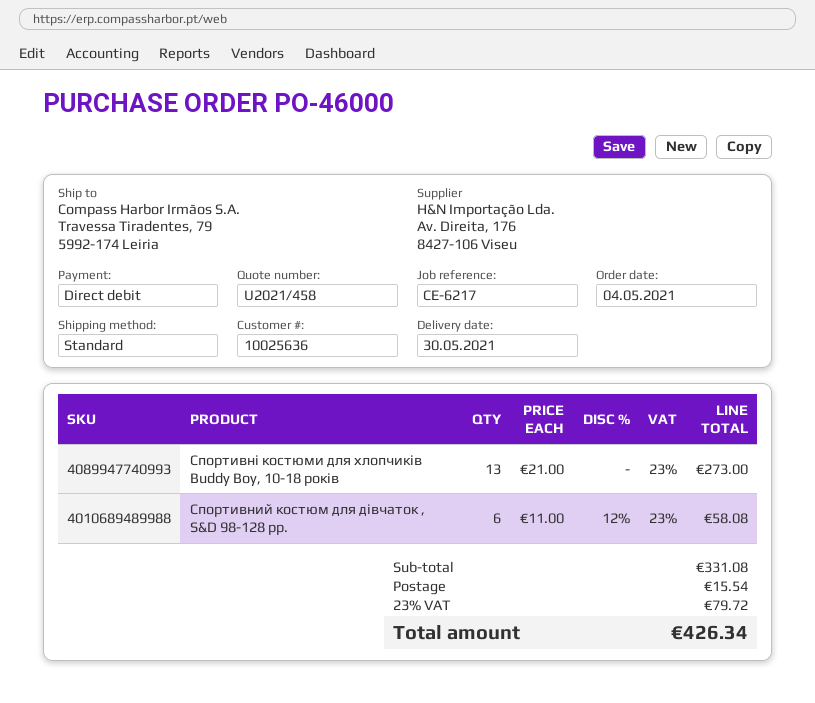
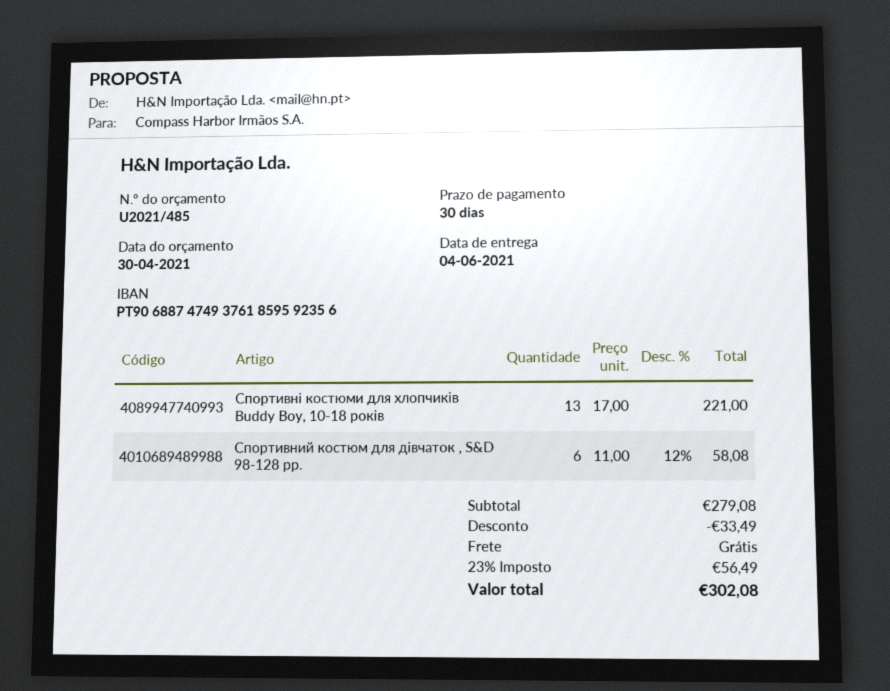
quote number: U2021/458 -> U2021/485
delivery date: 2021-05-30 -> 2021-06-04
Спортивні костюми для хлопчиків Buddy Boy, 10-18 років: 13 x 21.00 = 273.00 -> 13 x 17.00 = 221.00
subtotal: 331.08 -> 279.08
discount: none -> 33.49
shipping: 15.54 -> 0.00
tax: 23% = 79.72 -> 23% = 56.49
total: 426.34 -> 302.08

